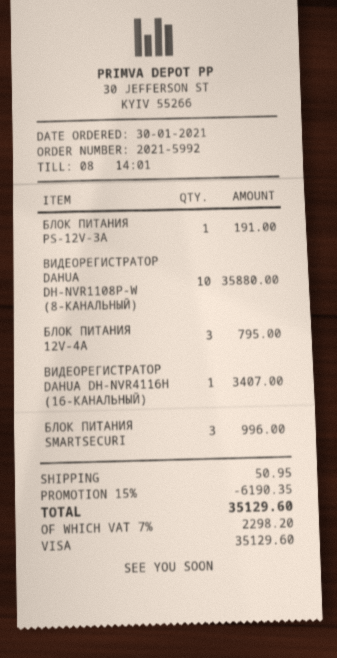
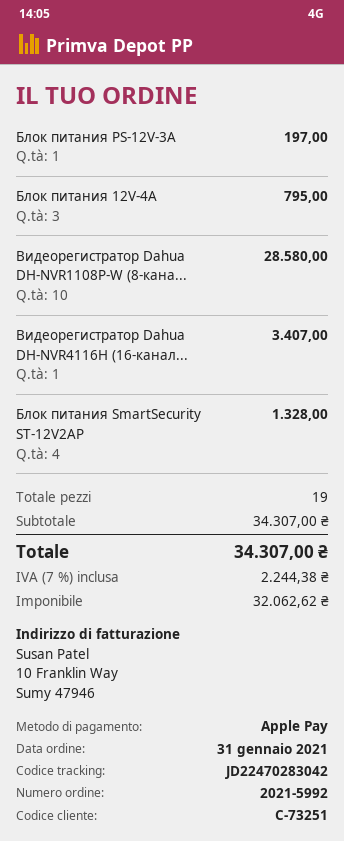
order date: 2021-01-30 -> 2021-01-31
payment method: Visa -> Apple Pay
БЛОК ПИТАНИЯ PS-12V-3A: 1 for 191.00 -> 1 for 197.00
ВИДЕОРЕГИСТРАТОР DAHUA DH-NVR1108P-W (8-КАНАЛЬНЫЙ): 10 for 35880.00 -> 10 for 28580.00
БЛОК ПИТАНИЯ SMARTSECURI: 3 for 996.00 -> 4 for 1328.00
discount: 15% = 6190.35 -> none
shipping: 50.95 -> none
tax: 7% = 2298.20 -> 7% = 2244.38
total: 35129.60 -> 34307.00

